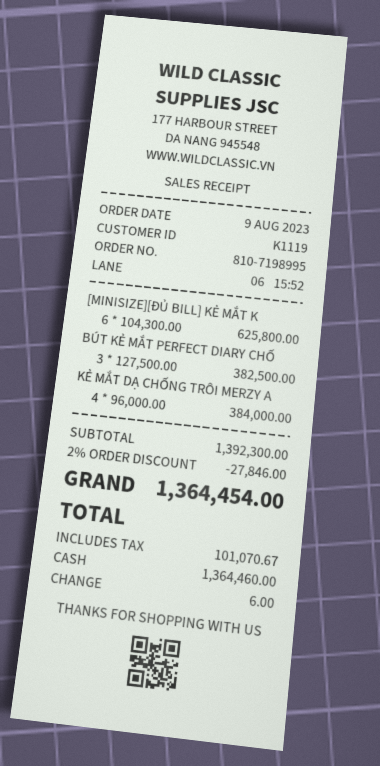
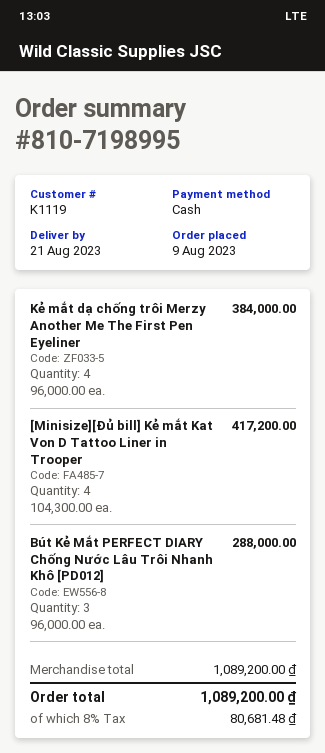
[MINISIZE][ĐỦ BILL] KẺ MẮT K: 6 x 104300.00 = 625800.00 -> 4 x 104300.00 = 417200.00
BÚT KẺ MẮT PERFECT DIARY CHỐ: 3 x 127500.00 = 382500.00 -> 3 x 96000.00 = 288000.00
subtotal: 1392300.00 -> 1089200.00
discount: 2% = 27846.00 -> none
tax: 101070.67 -> 80681.48
total: 1364454.00 -> 1089200.00

